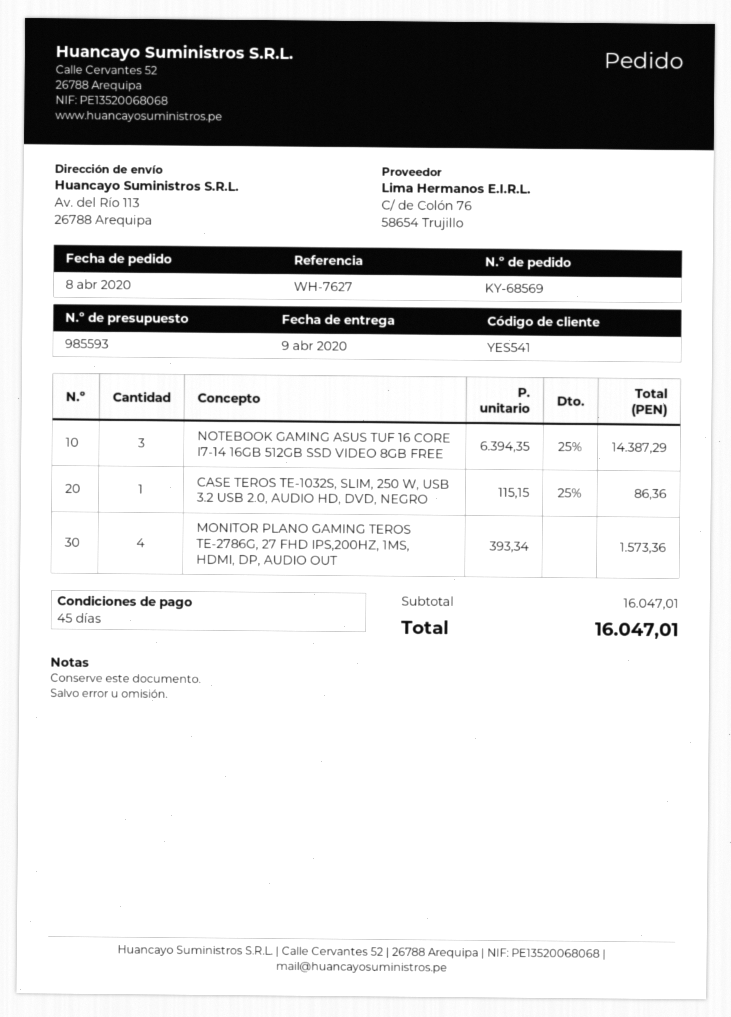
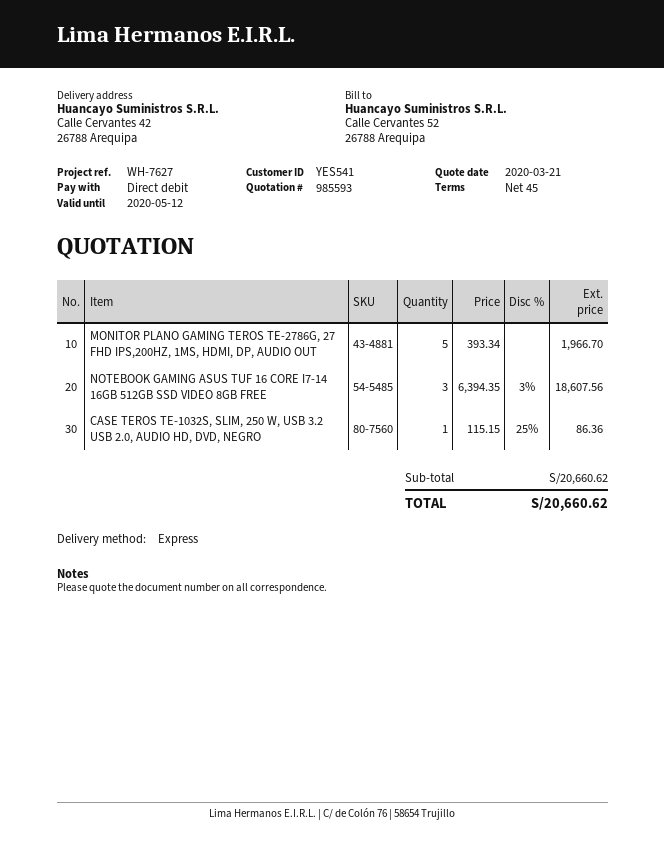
ship to: Av. del Río 113, 26788 Arequipa -> Calle Cervantes 42, 26788 Arequipa
NOTEBOOK GAMING ASUS TUF 16 CORE I7-14 16GB 512GB SSD VIDEO 8GB FREE: 3 x 6394.35 - 25% = 14387.29 -> 3 x 6394.35 - 3% = 18607.56
MONITOR PLANO GAMING TEROS TE-2786G, 27 FHD IPS,200HZ, 1MS, HDMI, DP, AUDIO OUT: 4 x 393.34 = 1573.36 -> 5 x 393.34 = 1966.70
subtotal: 16047.01 -> 20660.62
total: 16047.01 -> 20660.62

